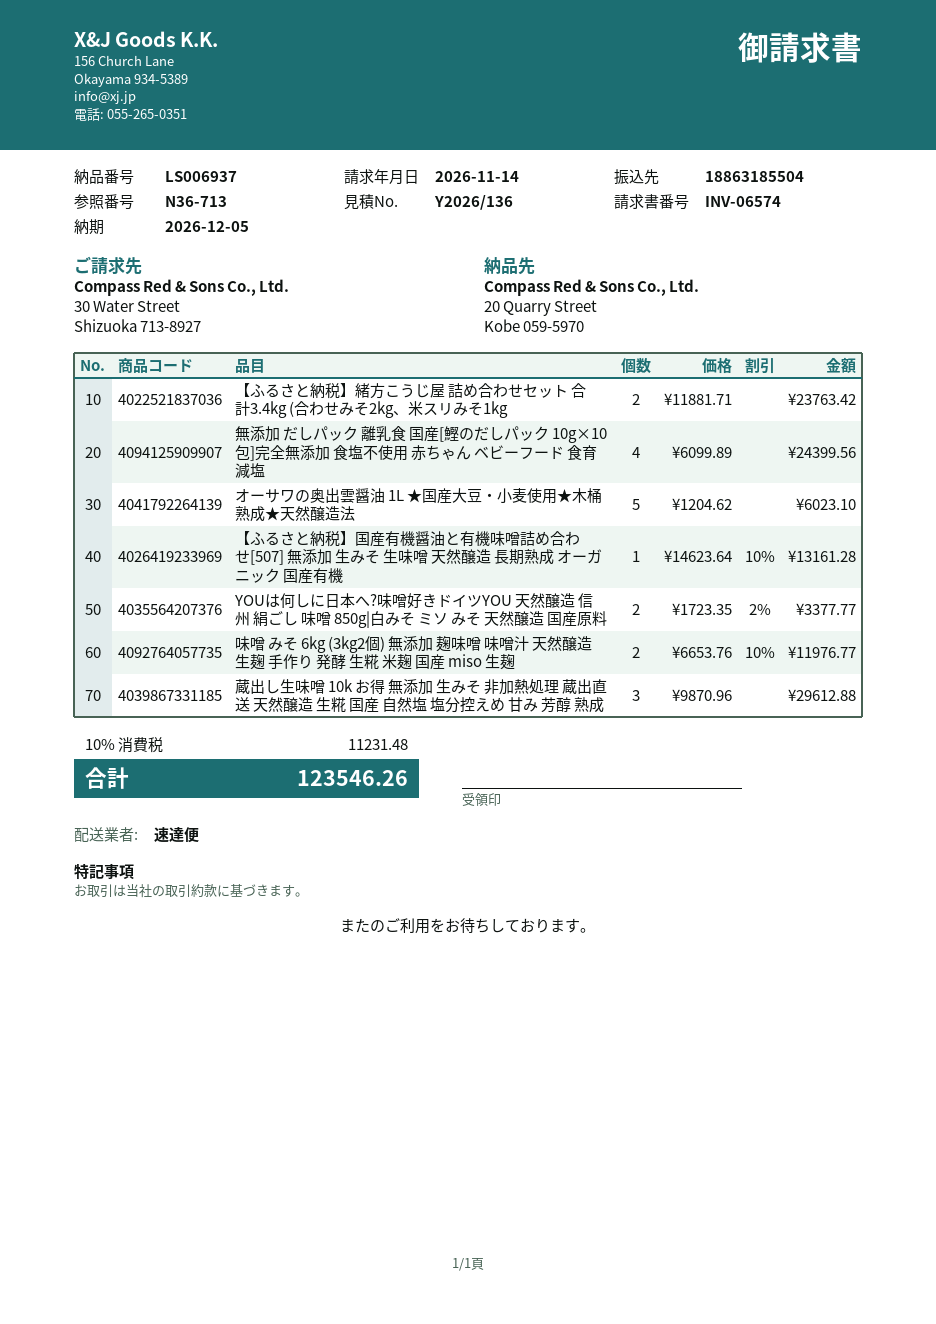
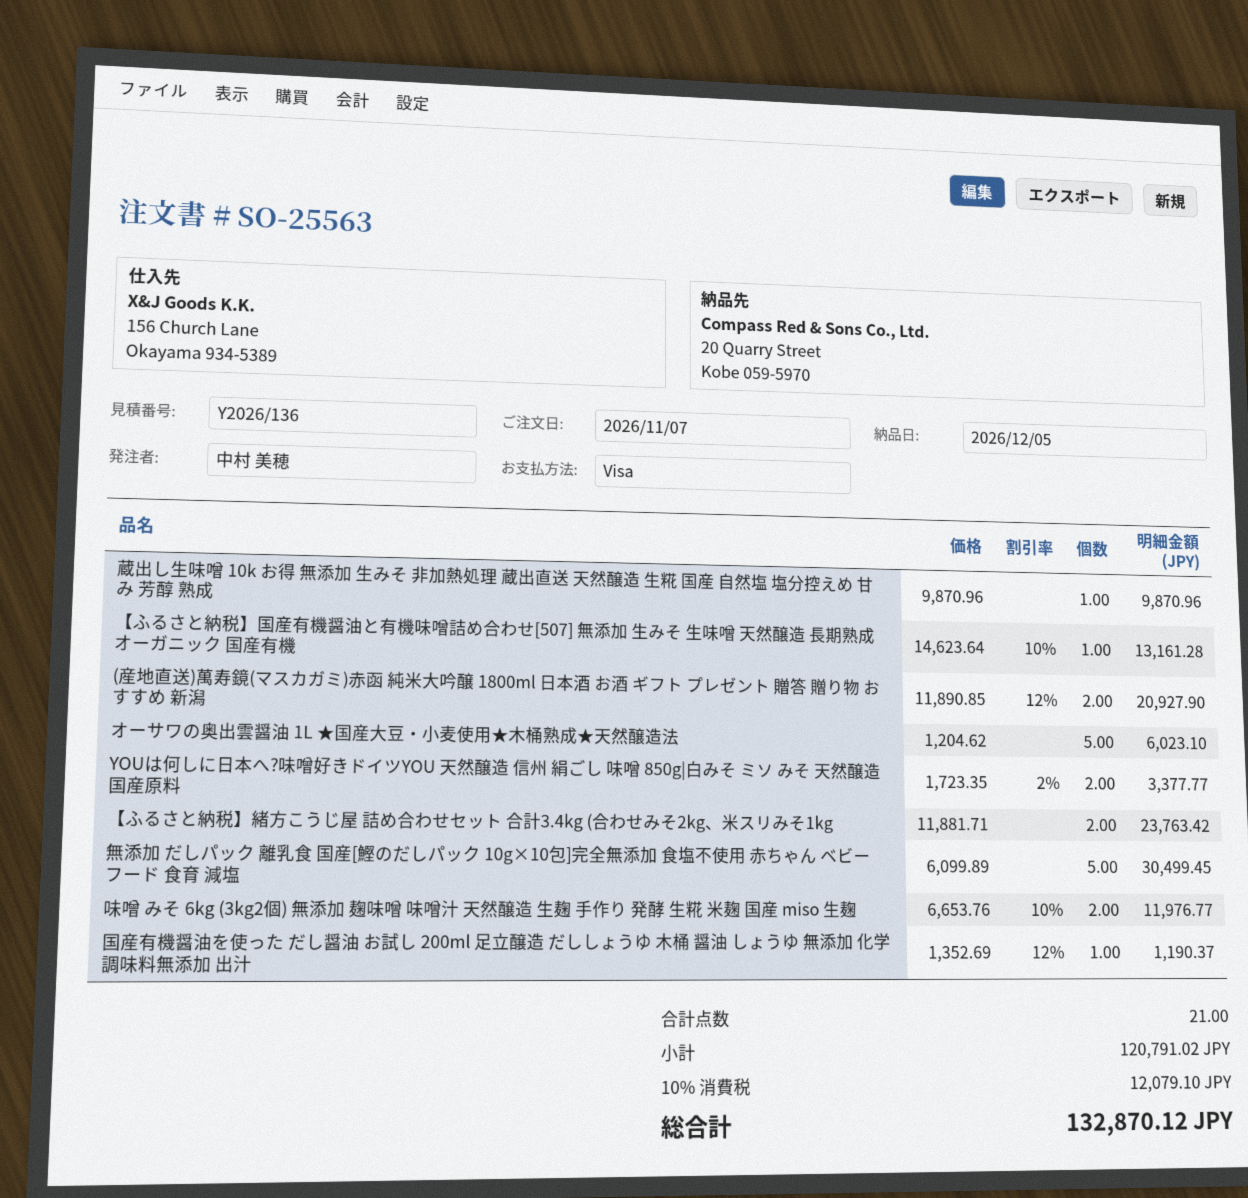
無添加 だしパック 離乳食 国産[鰹のだしパック 10g×10包]完全無添加 食塩不使用 赤ちゃん ベビーフード 食育 減塩: 4 x 6099.89 = 24399.56 -> 5 x 6099.89 = 30499.45
蔵出し生味噌 10k お得 無添加 生みそ 非加熱処理 蔵出直送 天然醸造 生糀 国産 自然塩 塩分控えめ 甘み 芳醇 熟成: 3 x 9870.96 = 29612.88 -> 1 x 9870.96 = 9870.96
(産地直送)萬寿鏡(マスカガミ)赤函 純米大吟醸 1800ml 日本酒 お酒 ギフト プレゼント 贈答 贈り物 おすすめ 新潟: none -> 2 x 11890.85 - 12% = 20927.90
国産有機醤油を使った だし醤油 お試し 200ml 足立醸造 だししょうゆ 木桶 醤油 しょうゆ 無添加 化学調味料無添加 出汁: none -> 1 x 1352.69 - 12% = 1190.37
tax: 10% = 11231.48 -> 10% = 12079.10
total: 123546.26 -> 132870.12

